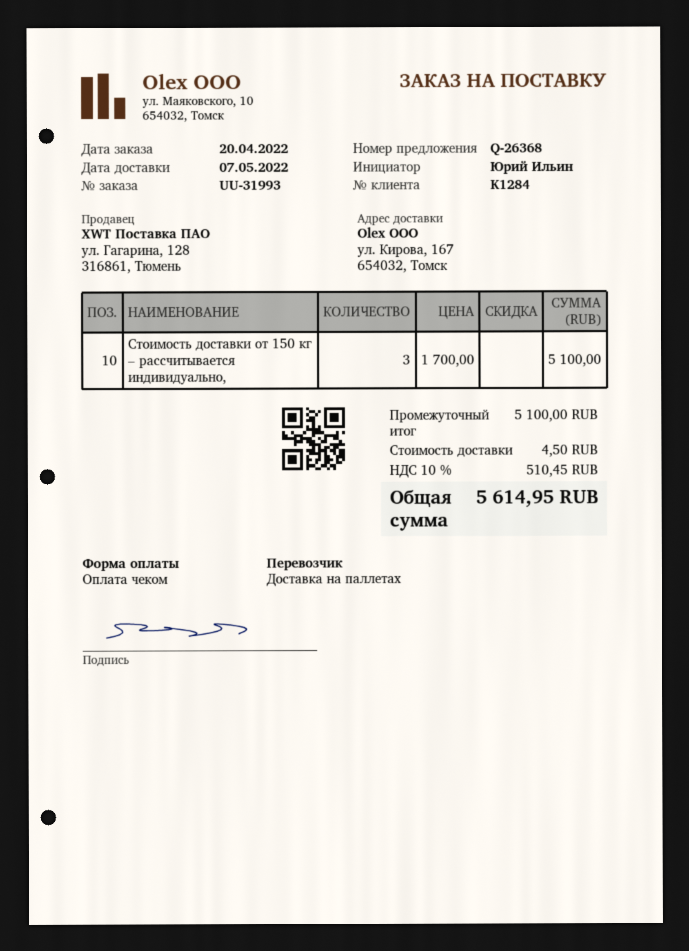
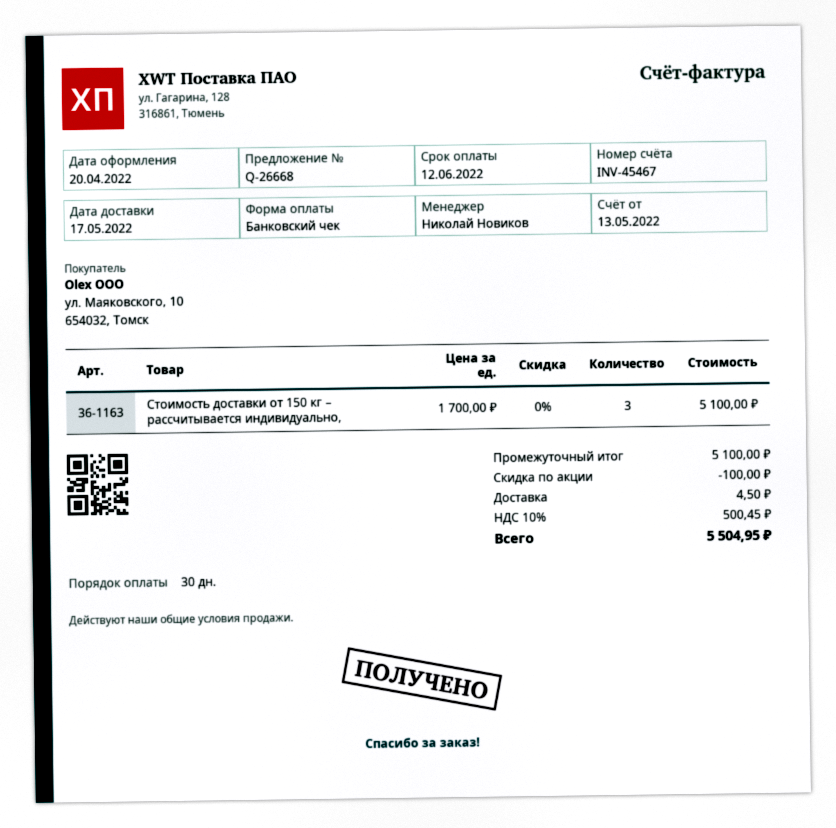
quote number: Q-26368 -> Q-26668
delivery date: 2022-05-07 -> 2022-05-17
discount: none -> 100.00
tax: 10% = 510.45 -> 10% = 500.45
total: 5614.95 -> 5504.95

